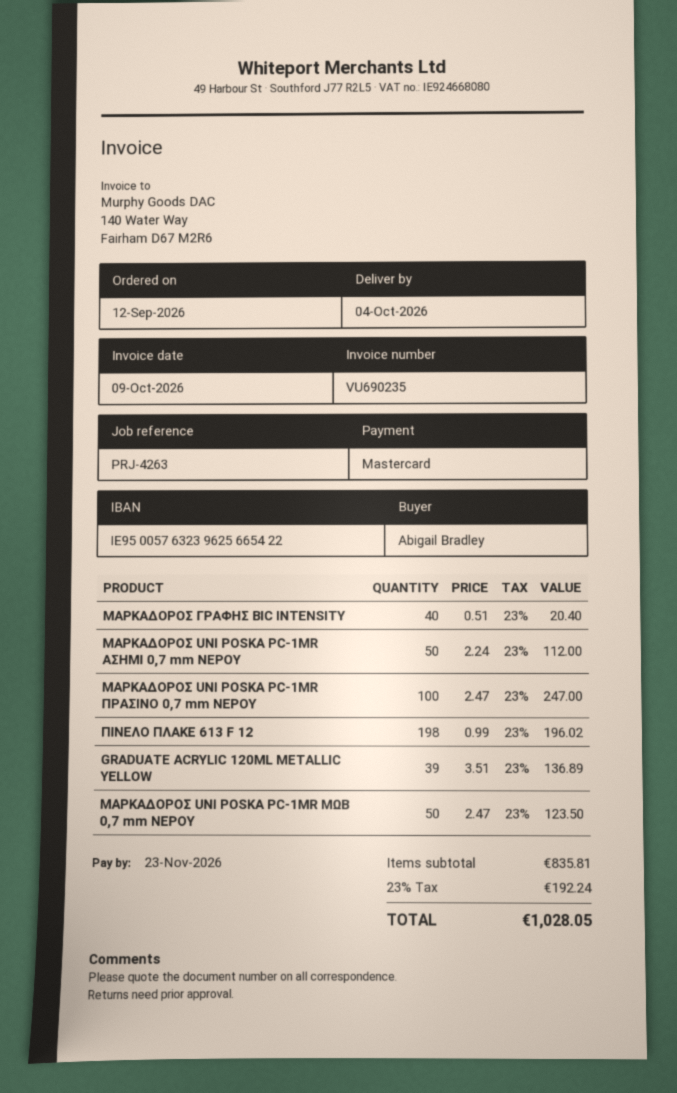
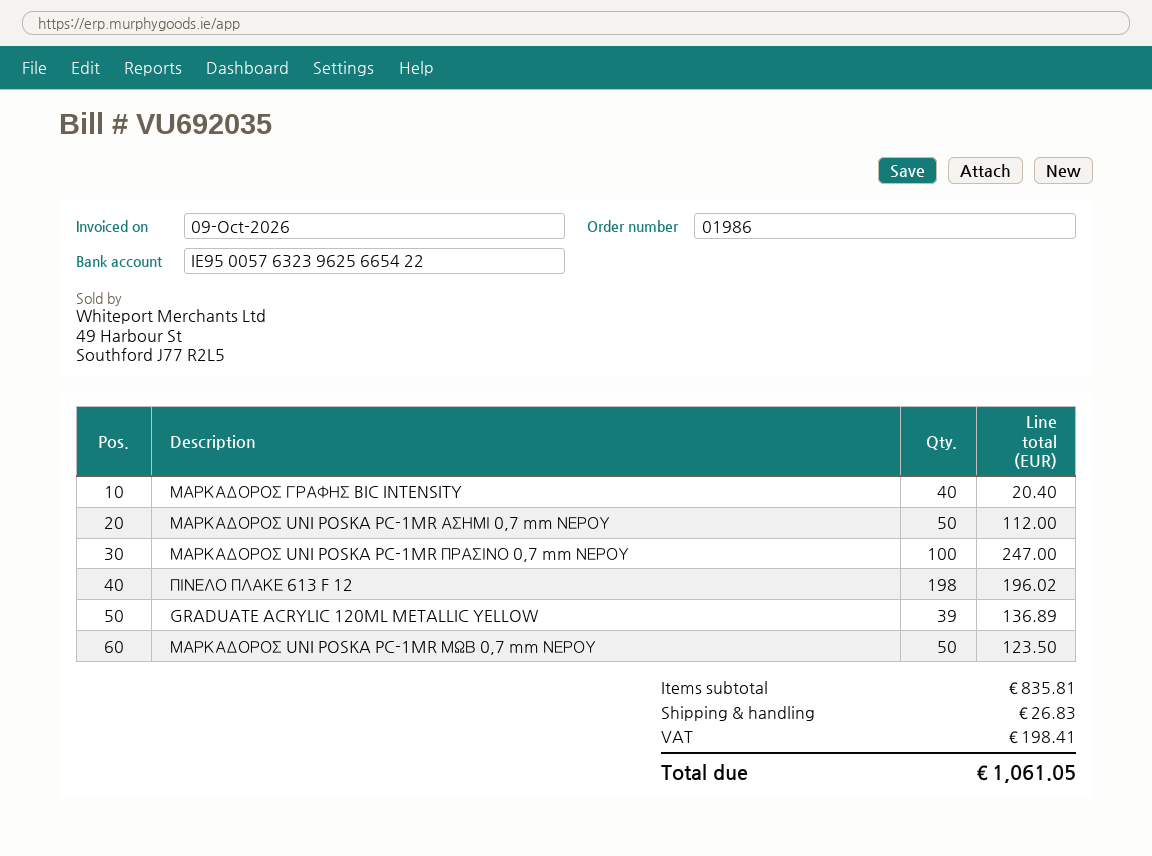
invoice number: VU690235 -> VU692035
shipping: none -> 26.83
tax: 192.24 -> 198.41
total: 1028.05 -> 1061.05

